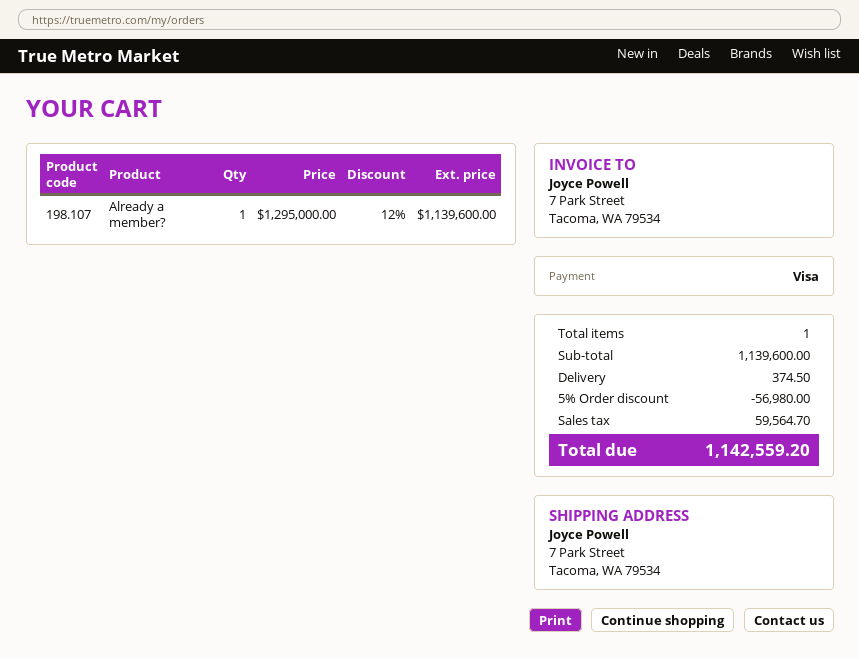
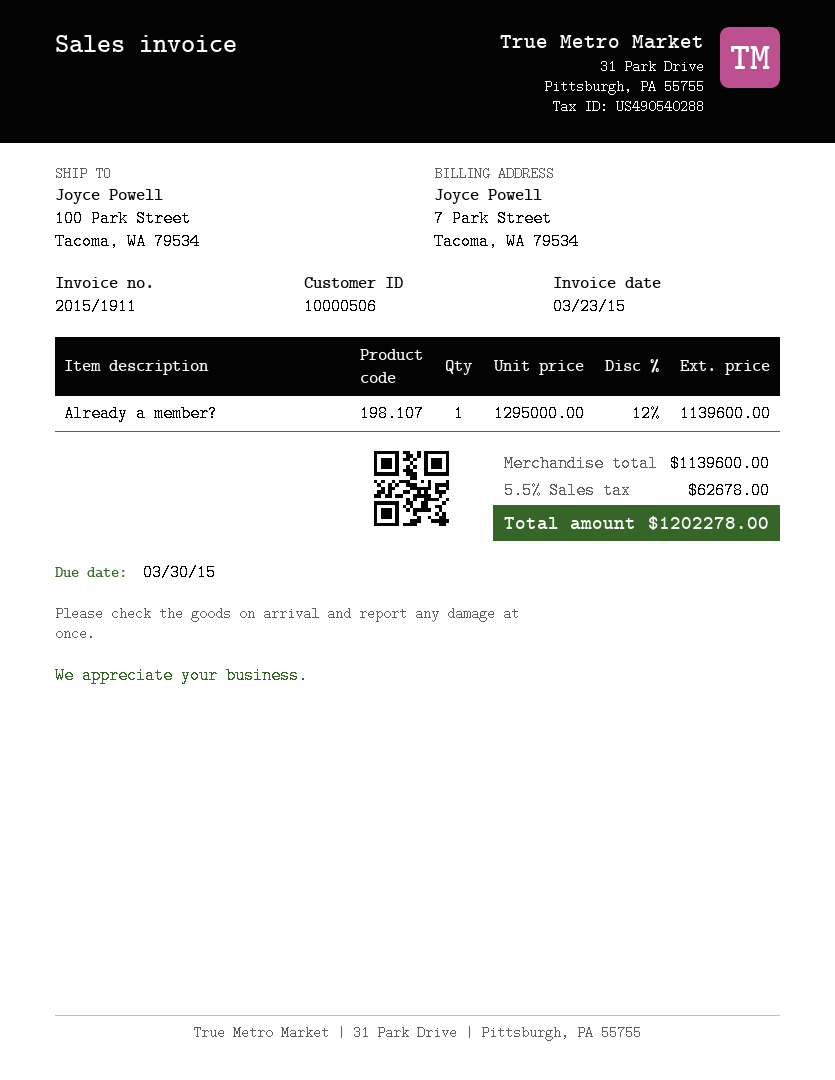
ship to: 7 Park Street, Tacoma, WA 79534 -> 100 Park Street, Tacoma, WA 79534
discount: 5% = 56980.00 -> none
shipping: 374.50 -> none
tax: 59564.70 -> 62678.00
total: 1142559.20 -> 1202278.00

